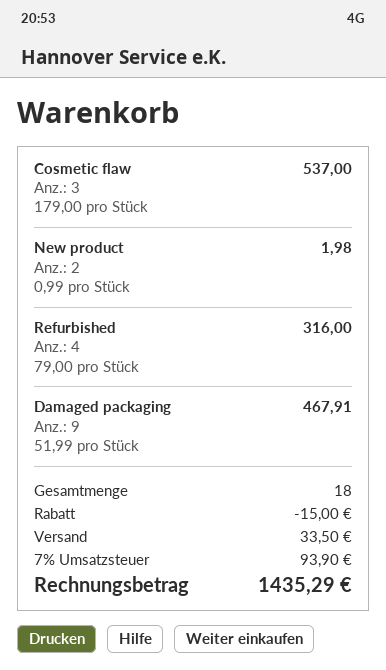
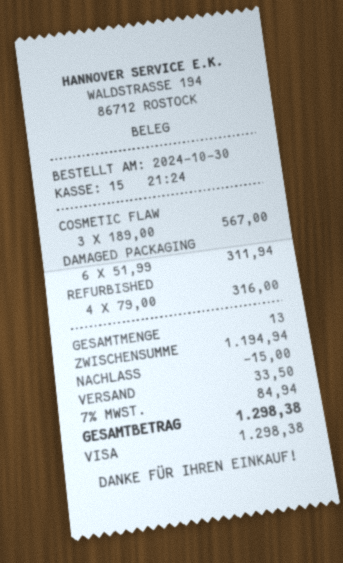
Cosmetic flaw: 3 x 179.00 = 537.00 -> 3 x 189.00 = 567.00
New product: 2 x 0.99 = 1.98 -> none
Damaged packaging: 9 x 51.99 = 467.91 -> 6 x 51.99 = 311.94
total quantity: 18 -> 13
tax: 7% = 93.90 -> 7% = 84.94
total: 1435.29 -> 1298.38

